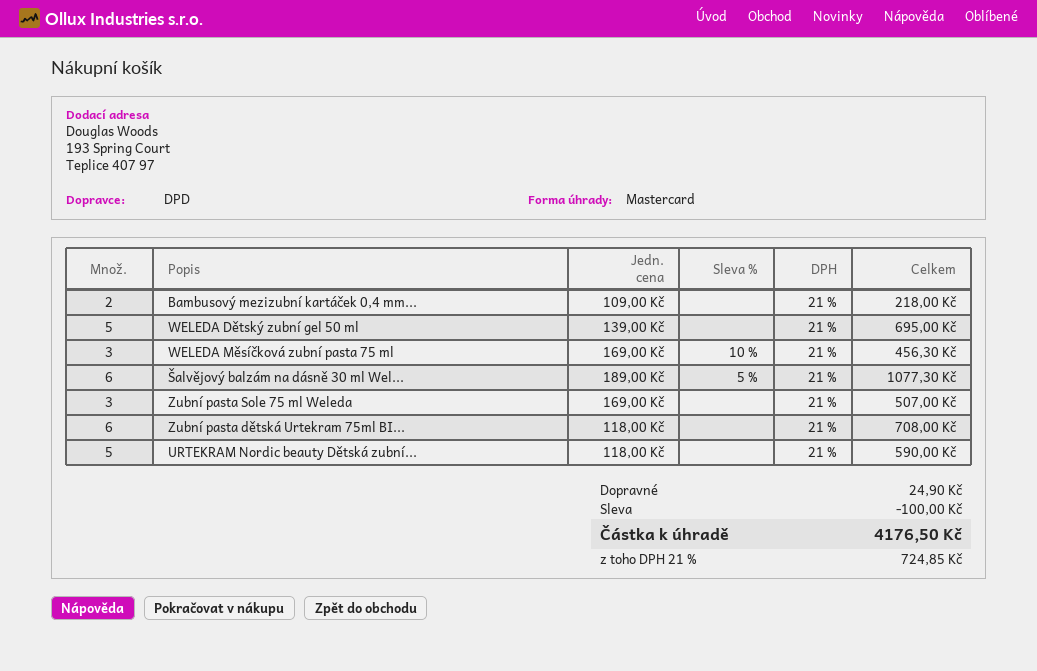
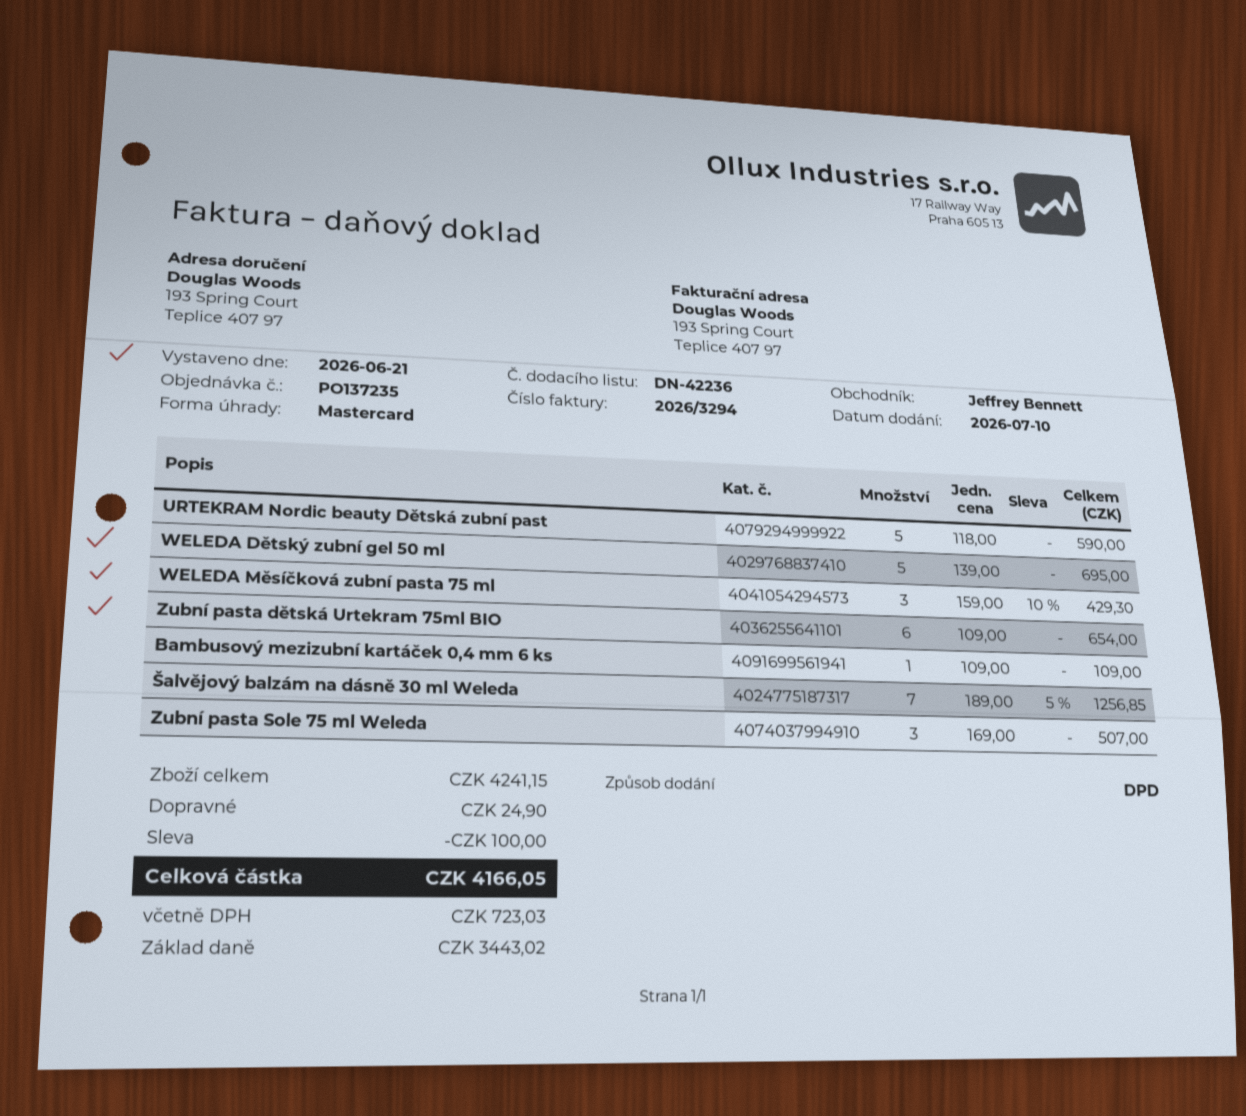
Bambusový mezizubní kartáček 0,4 mm...: 2 x 109.00 = 218.00 -> 1 x 109.00 = 109.00
WELEDA Měsíčková zubní pasta 75 ml: 3 x 169.00 - 10% = 456.30 -> 3 x 159.00 - 10% = 429.30
Šalvějový balzám na dásně 30 ml Wel...: 6 x 189.00 - 5% = 1077.30 -> 7 x 189.00 - 5% = 1256.85
Zubní pasta dětská Urtekram 75ml BI...: 6 x 118.00 = 708.00 -> 6 x 109.00 = 654.00
tax: 724.85 -> 723.03
total: 4176.50 -> 4166.05

